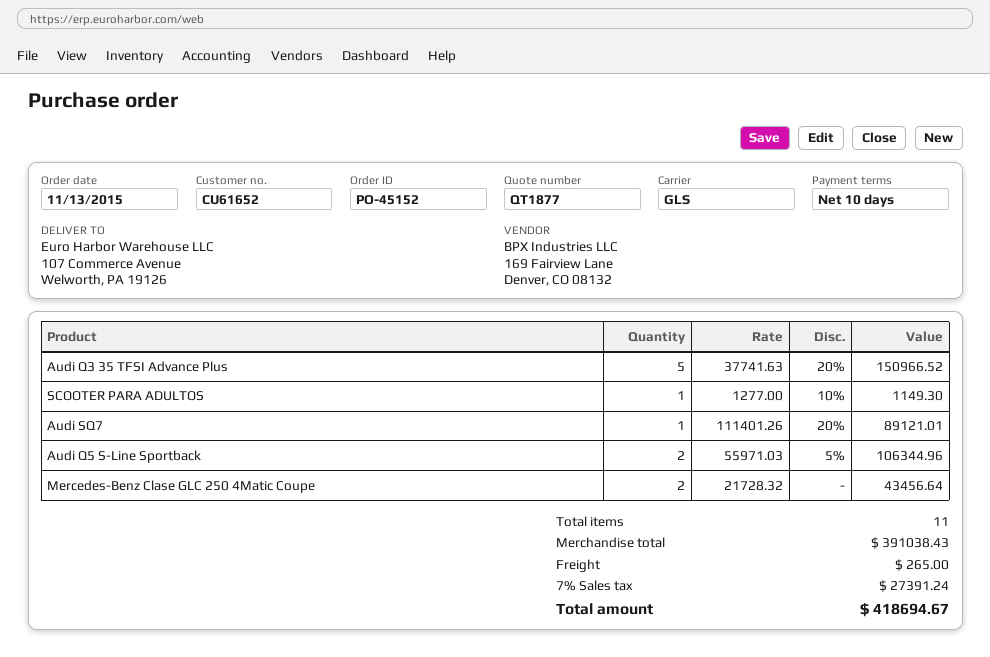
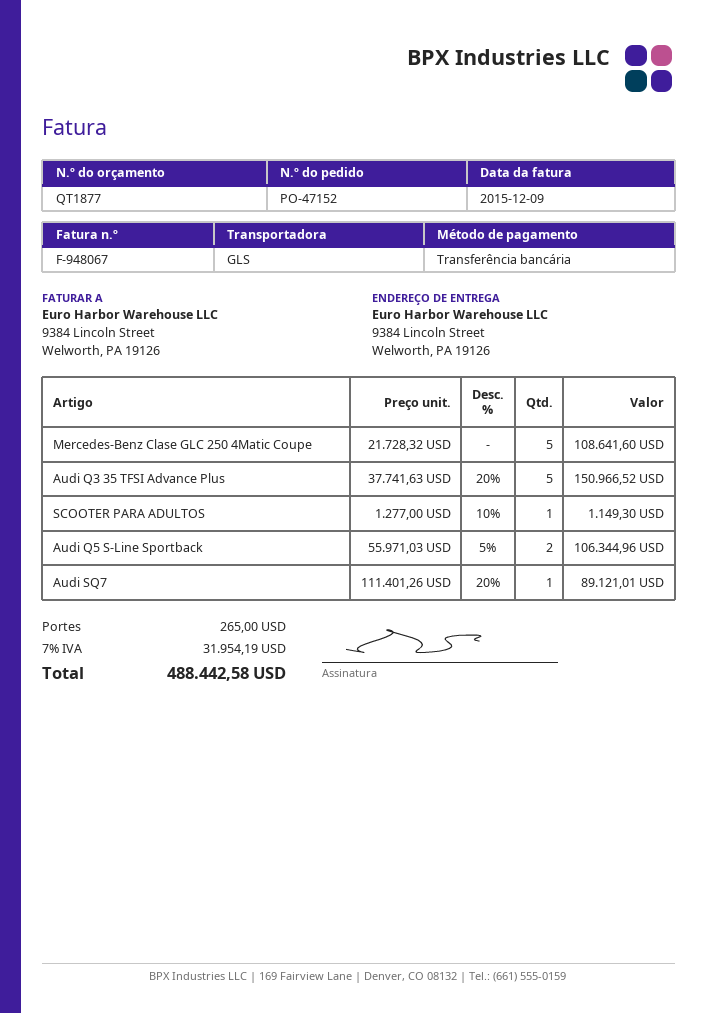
order number: PO-45152 -> PO-47152
ship to: 107 Commerce Avenue, Welworth, PA 19126 -> 9384 Lincoln Street, Welworth, PA 19126
Mercedes-Benz Clase GLC 250 4Matic Coupe: 2 x 21728.32 = 43456.64 -> 5 x 21728.32 = 108641.60
tax: 7% = 27391.24 -> 7% = 31954.19
total: 418694.67 -> 488442.58

